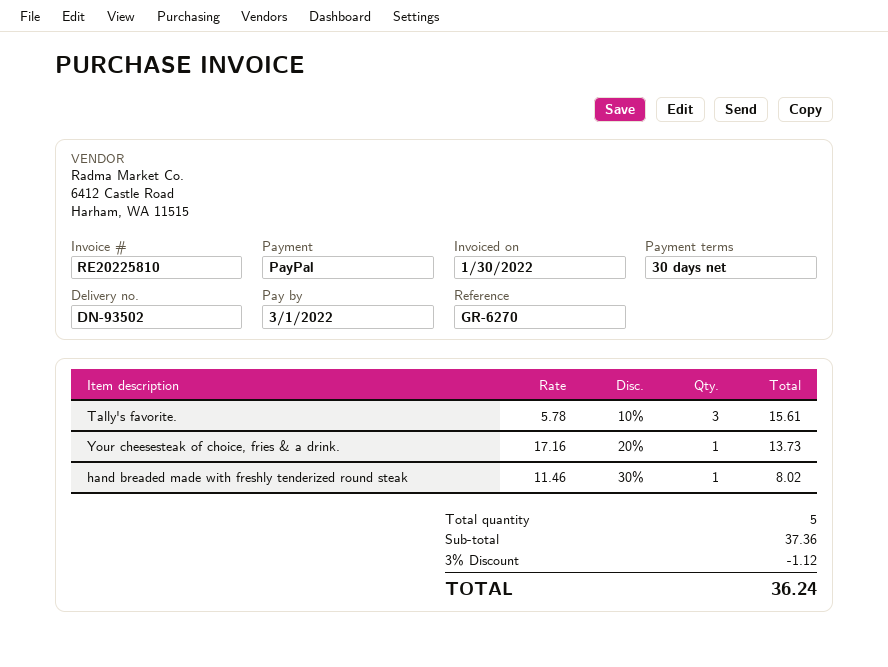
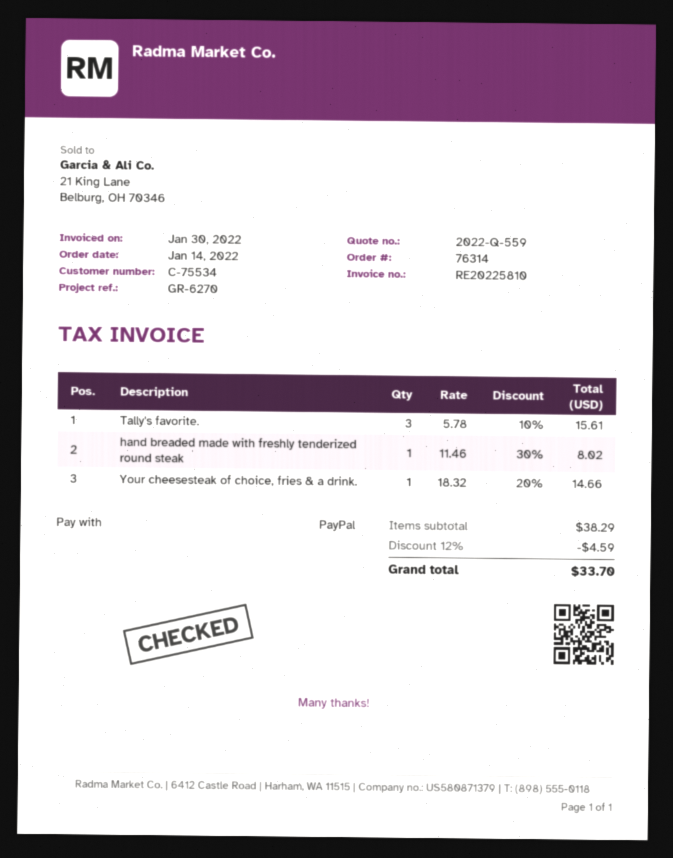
Your cheesesteak of choice, fries & a drink.: 1 x 17.16 - 20% = 13.73 -> 1 x 18.32 - 20% = 14.66
subtotal: 37.36 -> 38.29
discount: 3% = 1.12 -> 12% = 4.59
total: 36.24 -> 33.70

